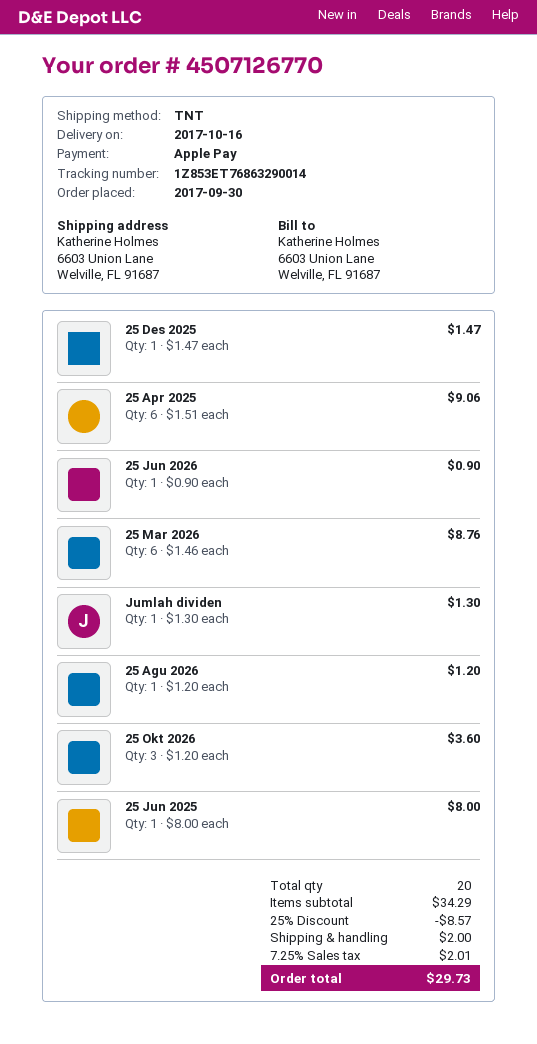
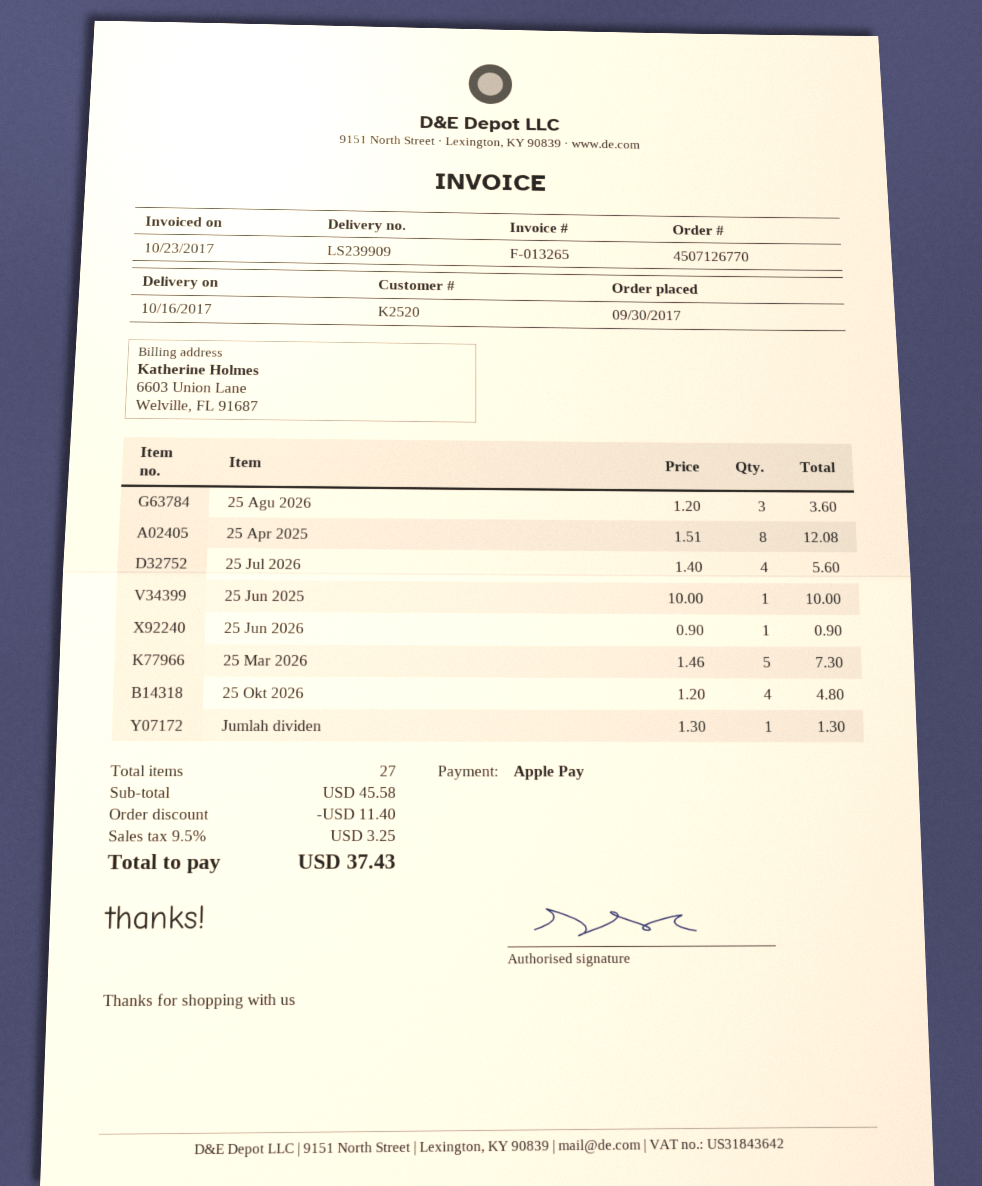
25 Des 2025: 1 x 1.47 = 1.47 -> none
25 Apr 2025: 6 x 1.51 = 9.06 -> 8 x 1.51 = 12.08
25 Mar 2026: 6 x 1.46 = 8.76 -> 5 x 1.46 = 7.30
25 Agu 2026: 1 x 1.20 = 1.20 -> 3 x 1.20 = 3.60
25 Okt 2026: 3 x 1.20 = 3.60 -> 4 x 1.20 = 4.80
25 Jun 2025: 1 x 8.00 = 8.00 -> 1 x 10.00 = 10.00
25 Jul 2026: none -> 4 x 1.40 = 5.60
total quantity: 20 -> 27
subtotal: 34.29 -> 45.58
discount: 8.57 -> 11.40
shipping: 2.00 -> none
tax: 7.25% = 2.01 -> 9.5% = 3.25
total: 29.73 -> 37.43

